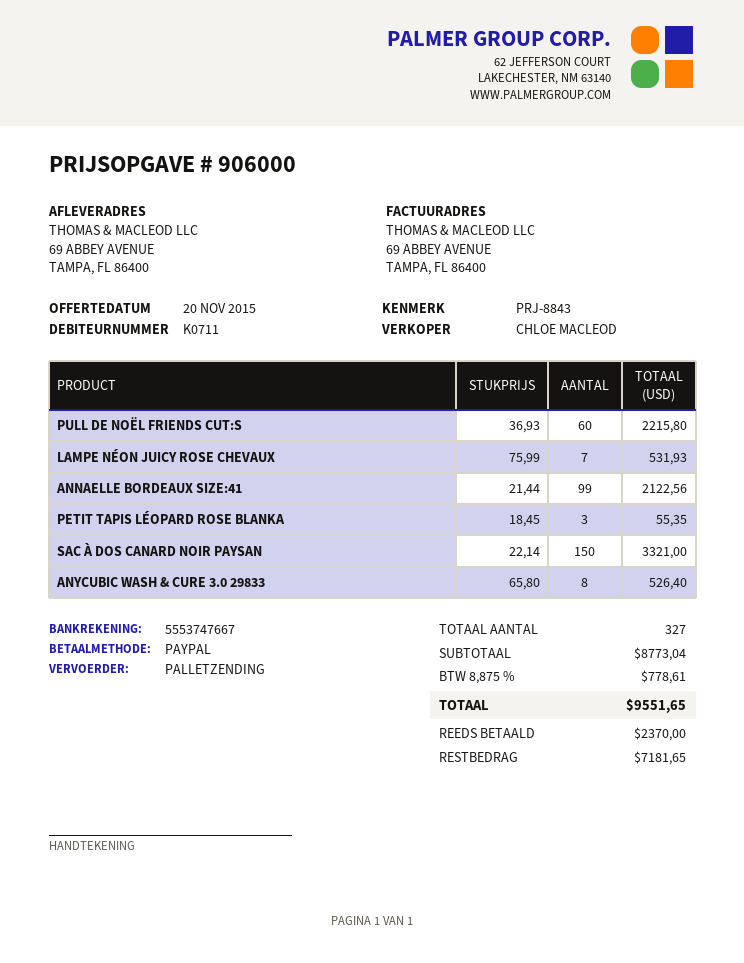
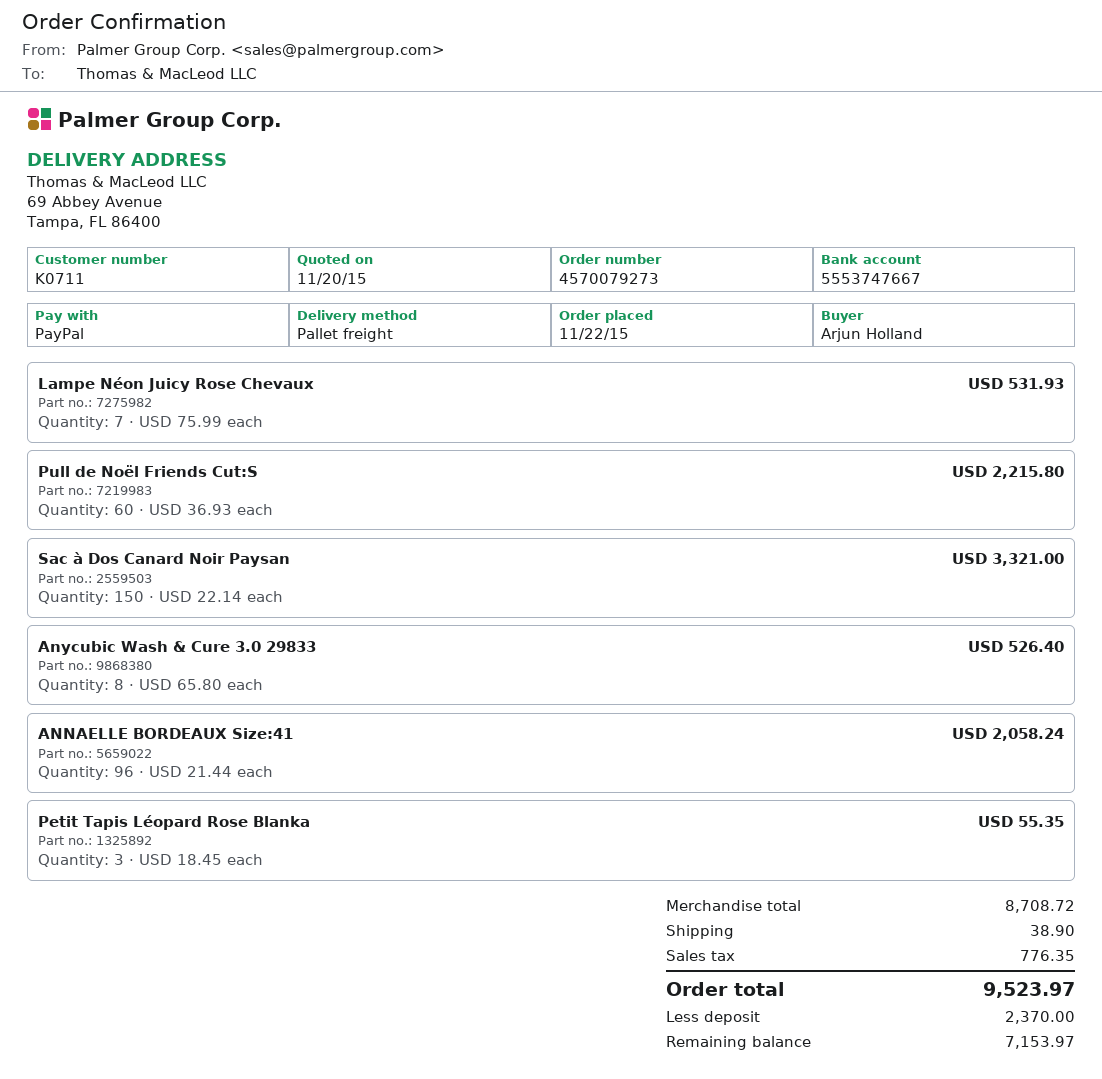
ANNAELLE BORDEAUX SIZE:41: 99 x 21.44 = 2122.56 -> 96 x 21.44 = 2058.24
subtotal: 8773.04 -> 8708.72
shipping: none -> 38.90
tax: 778.61 -> 776.35
total: 9551.65 -> 9523.97
balance: 7181.65 -> 7153.97

